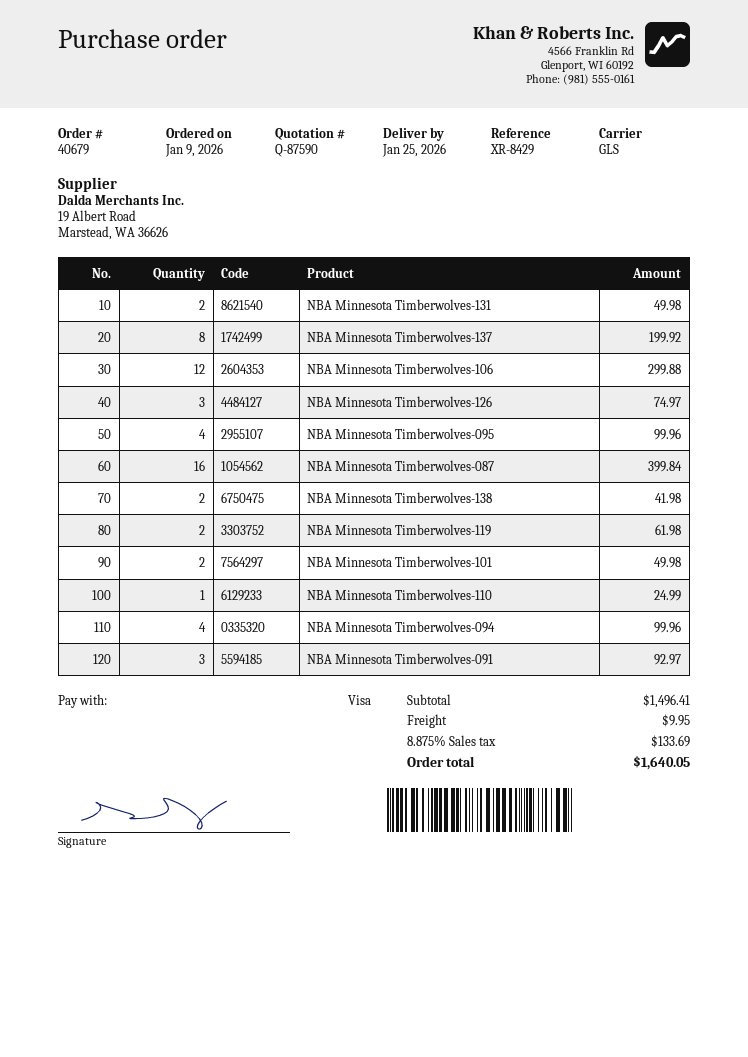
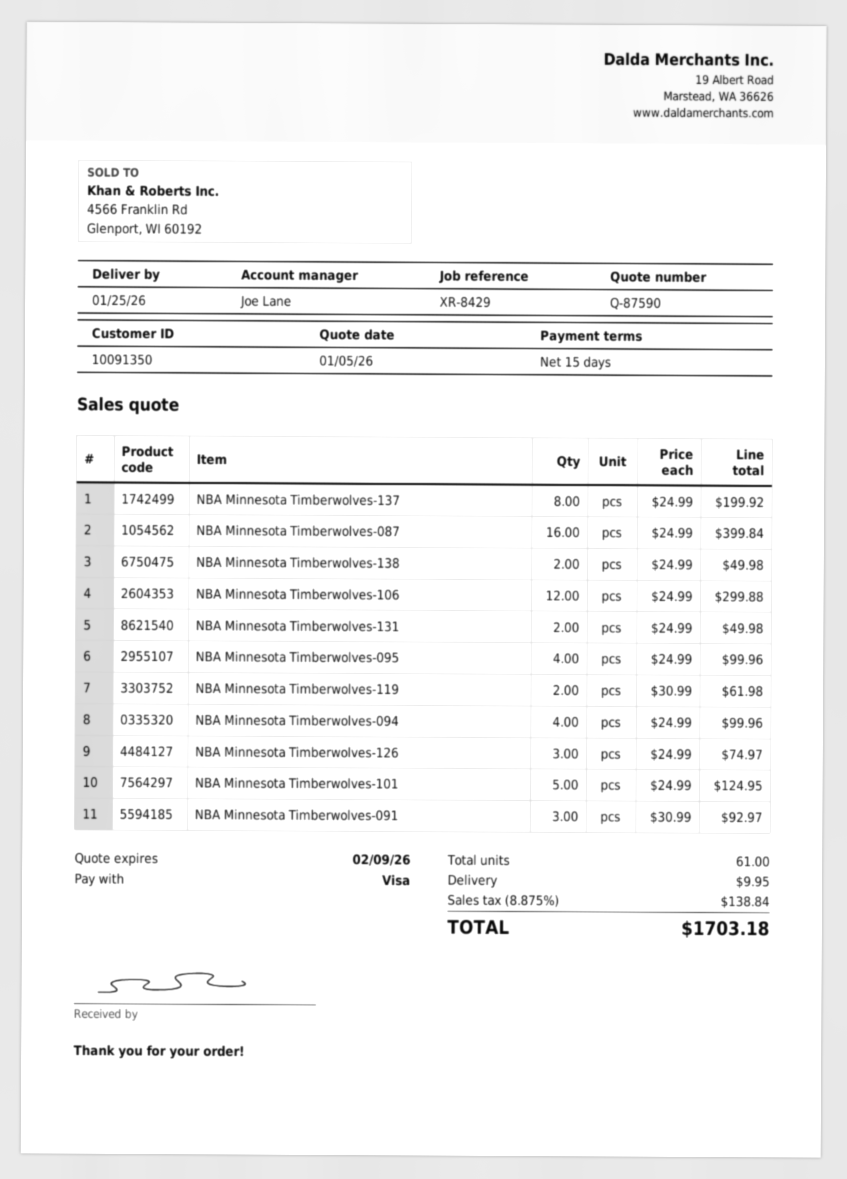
NBA Minnesota Timberwolves-138: 2 for 41.98 -> 2 for 49.98
NBA Minnesota Timberwolves-101: 2 for 49.98 -> 5 for 124.95
NBA Minnesota Timberwolves-110: 1 for 24.99 -> none
tax: 8.875% = 133.69 -> 8.875% = 138.84
total: 1640.05 -> 1703.18

